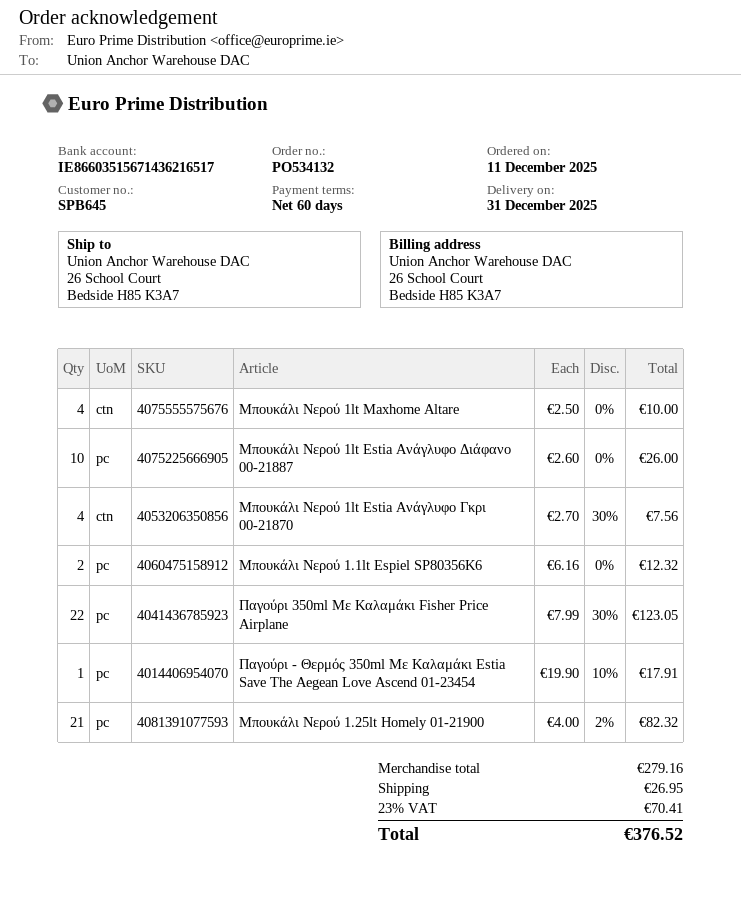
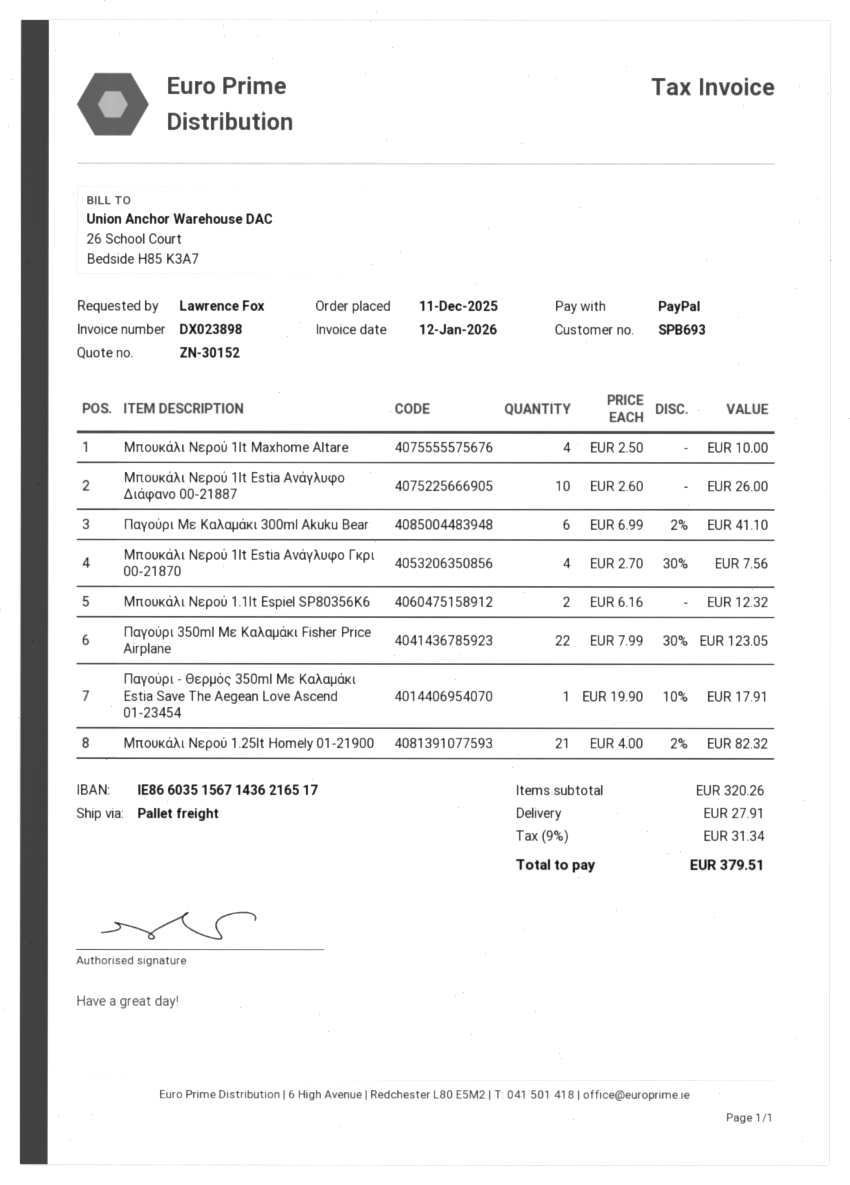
customer number: SPB645 -> SPB693
Παγούρι Με Καλαμάκι 300ml Akuku Bear: none -> 6 x 6.99 - 2% = 41.10
subtotal: 279.16 -> 320.26
shipping: 26.95 -> 27.91
tax: 23% = 70.41 -> 9% = 31.34
total: 376.52 -> 379.51

